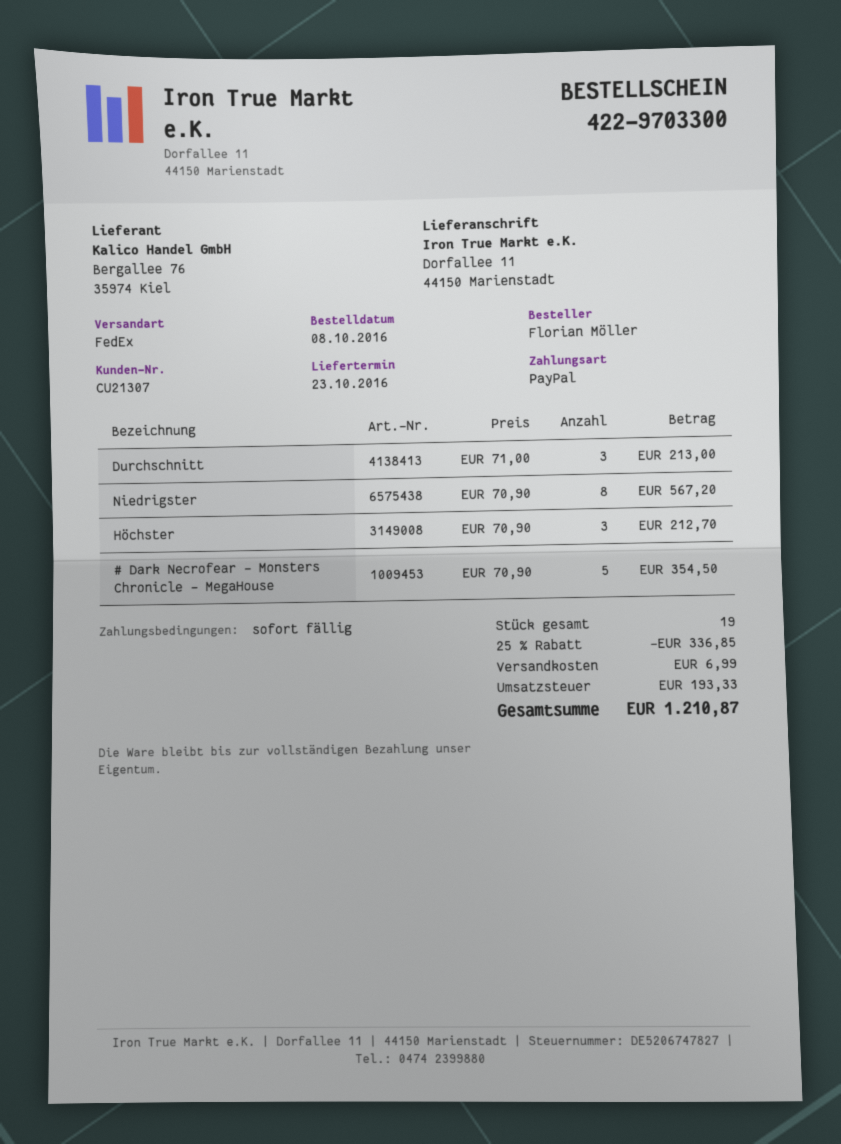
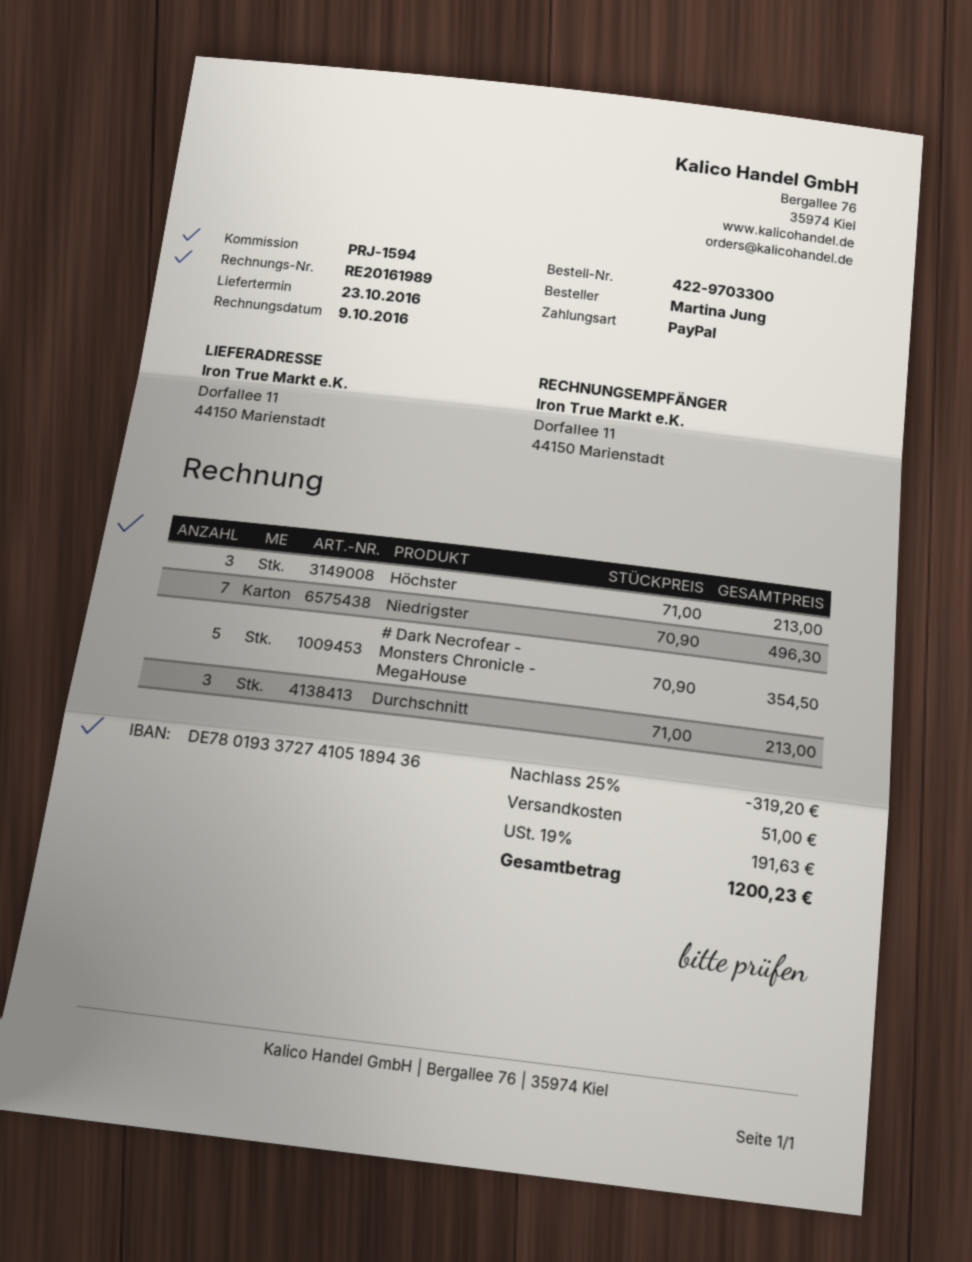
ordered by: Florian Möller -> Martina Jung
Niedrigster: 8 x 70.90 = 567.20 -> 7 x 70.90 = 496.30
Höchster: 3 x 70.90 = 212.70 -> 3 x 71.00 = 213.00
discount: 25% = 336.85 -> 25% = 319.20
shipping: 6.99 -> 51.00
tax: 193.33 -> 191.63
total: 1210.87 -> 1200.23

